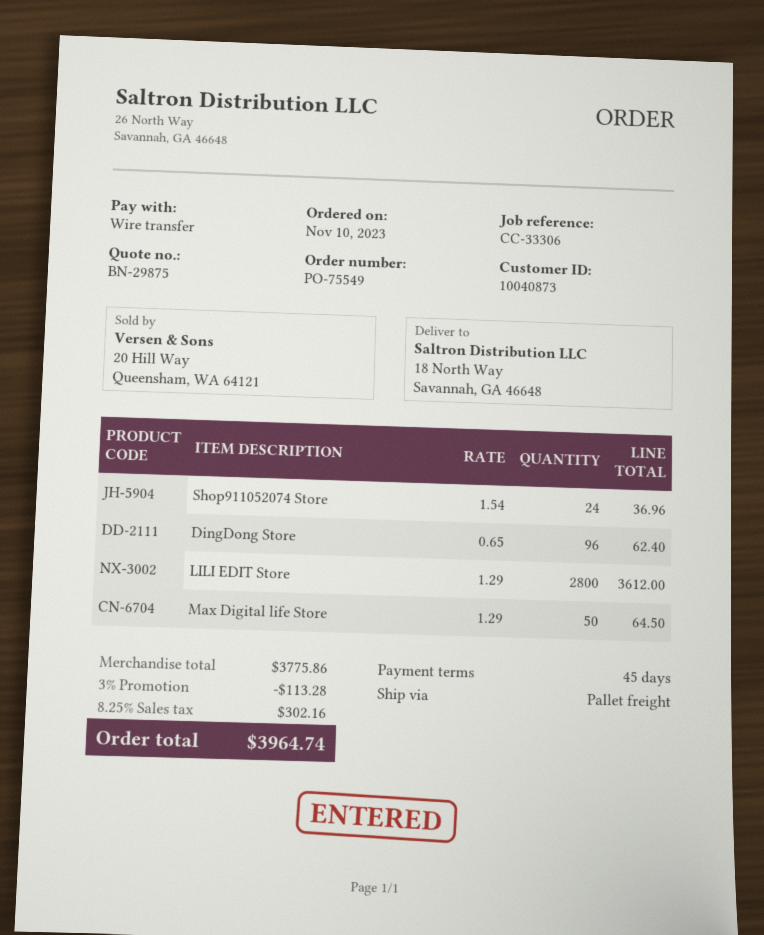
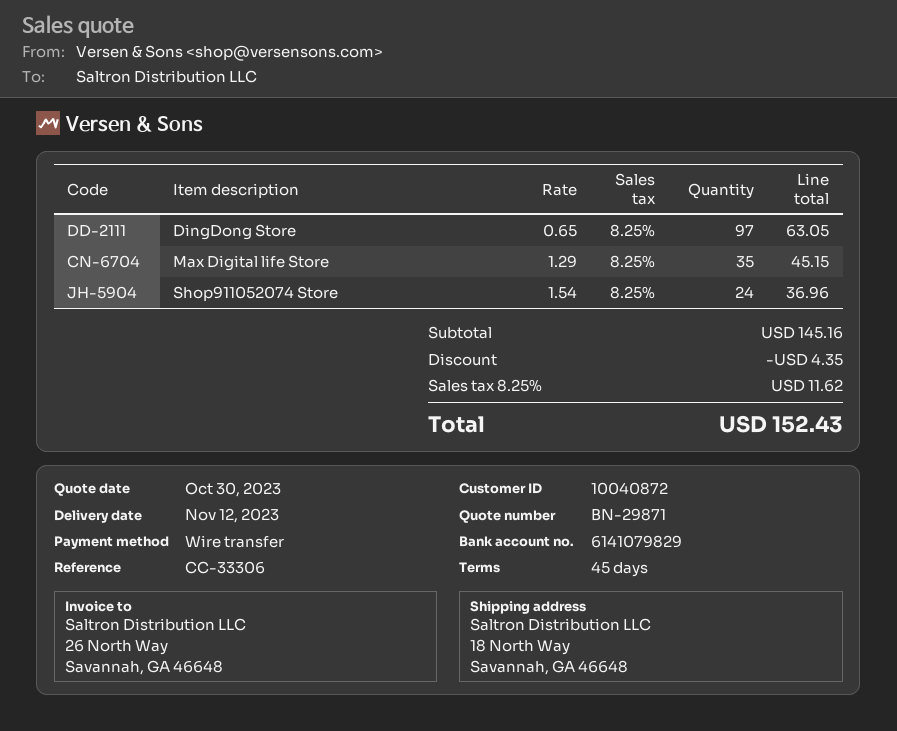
quote number: BN-29875 -> BN-29871
customer number: 10040873 -> 10040872
DingDong Store: 96 x 0.65 = 62.40 -> 97 x 0.65 = 63.05
LILI EDIT Store: 2800 x 1.29 = 3612.00 -> none
Max Digital life Store: 50 x 1.29 = 64.50 -> 35 x 1.29 = 45.15
subtotal: 3775.86 -> 145.16
discount: 113.28 -> 4.35
tax: 8.25% = 302.16 -> 8.25% = 11.62
total: 3964.74 -> 152.43

